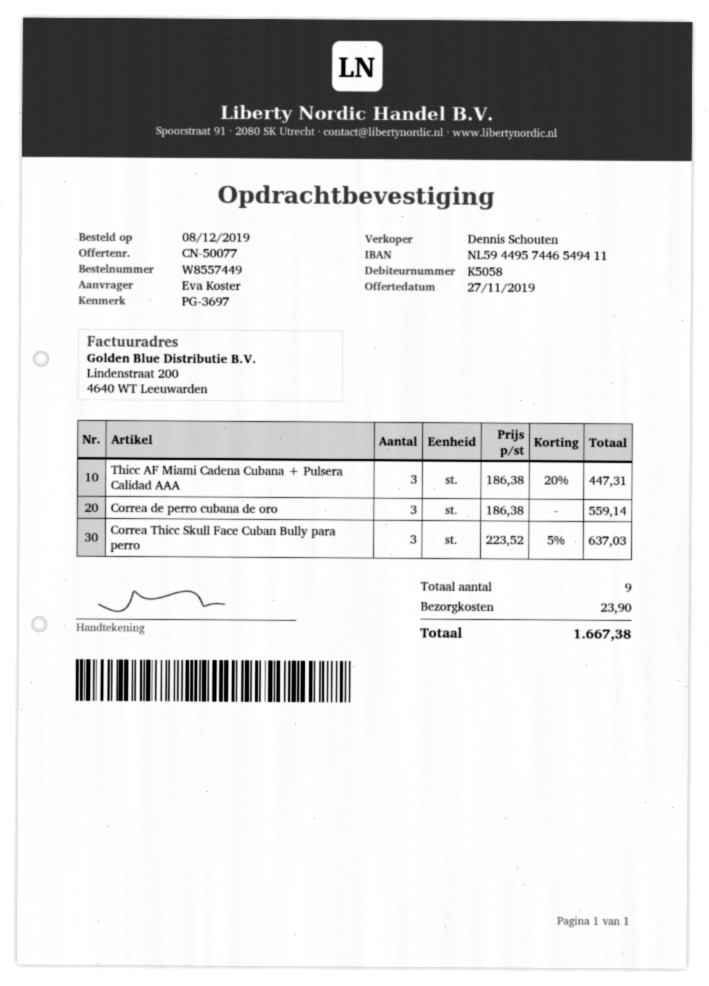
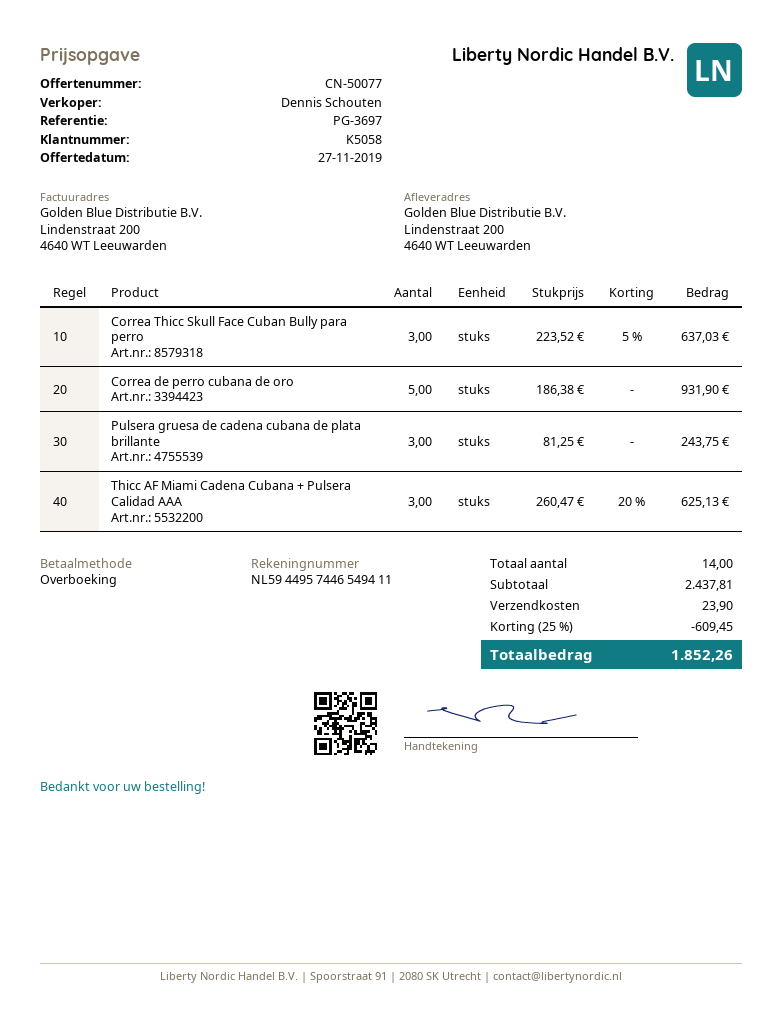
Thicc AF Miami Cadena Cubana + Pulsera Calidad AAA: 3 x 186.38 - 20% = 447.31 -> 3 x 260.47 - 20% = 625.13
Correa de perro cubana de oro: 3 x 186.38 = 559.14 -> 5 x 186.38 = 931.90
Pulsera gruesa de cadena cubana de plata brillante: none -> 3 x 81.25 = 243.75
total quantity: 9 -> 14
discount: none -> 25% = 609.45
total: 1667.38 -> 1852.26

